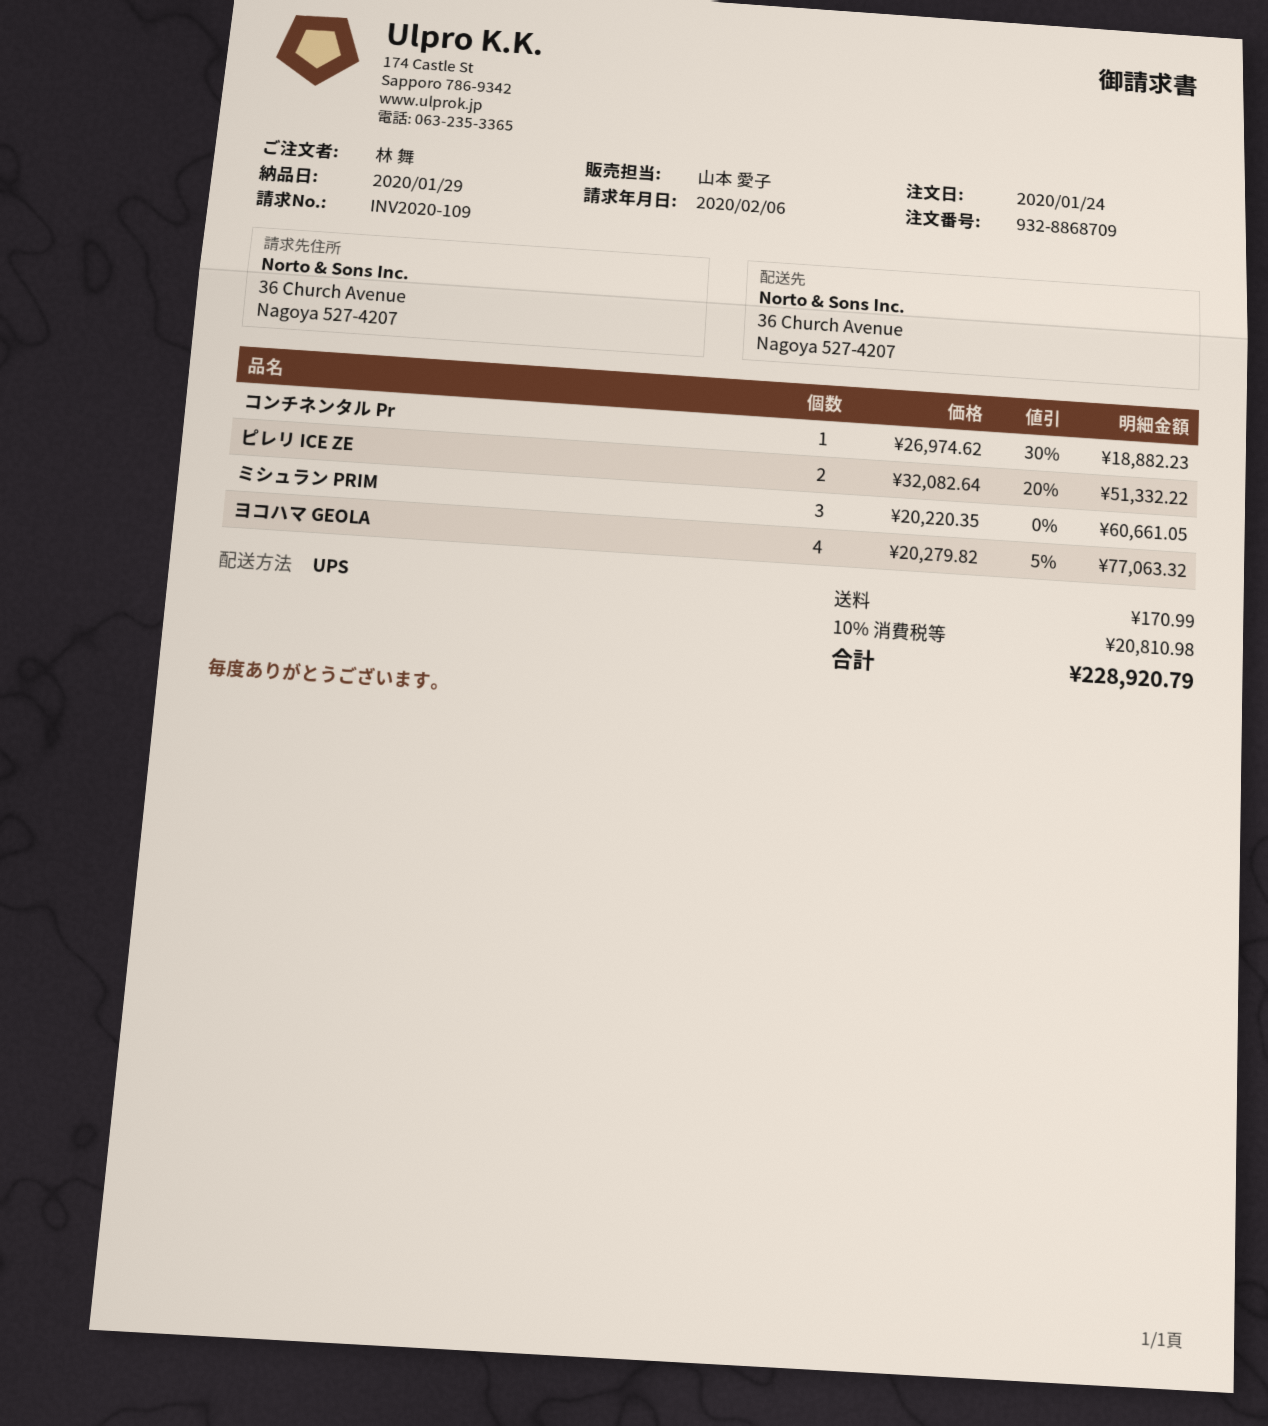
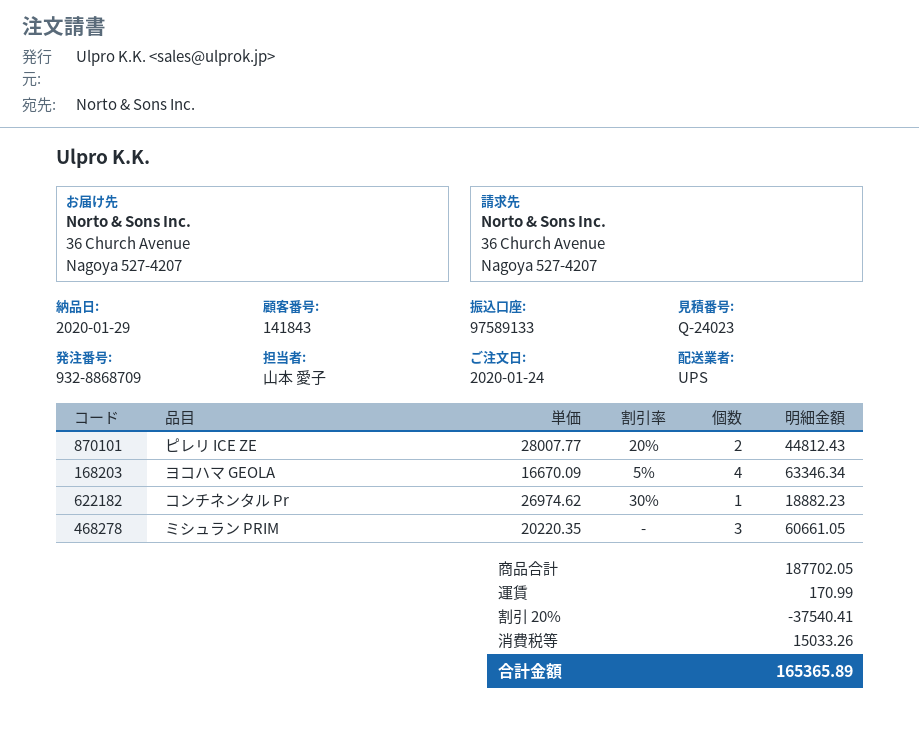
ピレリ ICE ZE: 2 x 32082.64 - 20% = 51332.22 -> 2 x 28007.77 - 20% = 44812.43
ヨコハマ GEOLA: 4 x 20279.82 - 5% = 77063.32 -> 4 x 16670.09 - 5% = 63346.34
discount: none -> 20% = 37540.41
tax: 20810.98 -> 15033.26
total: 228920.79 -> 165365.89

